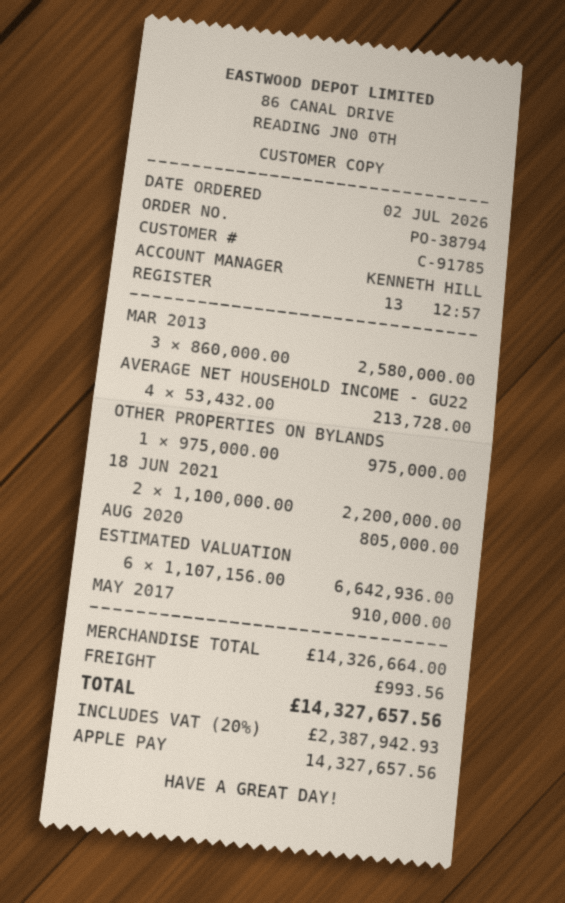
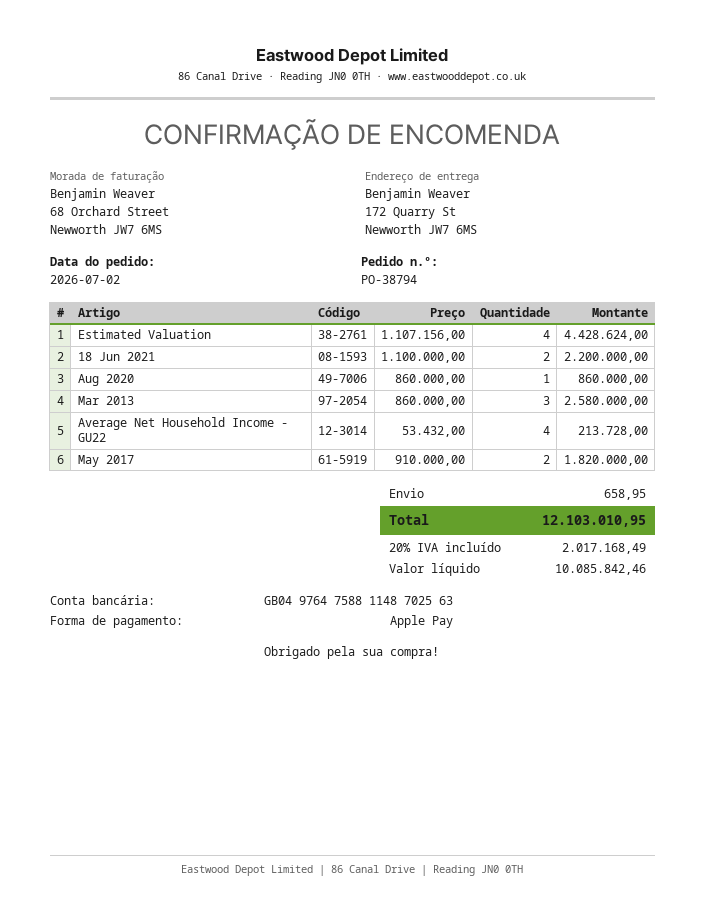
OTHER PROPERTIES ON BYLANDS: 1 x 975000.00 = 975000.00 -> none
AUG 2020: 1 x 805000.00 = 805000.00 -> 1 x 860000.00 = 860000.00
ESTIMATED VALUATION: 6 x 1107156.00 = 6642936.00 -> 4 x 1107156.00 = 4428624.00
MAY 2017: 1 x 910000.00 = 910000.00 -> 2 x 910000.00 = 1820000.00
shipping: 993.56 -> 658.95
tax: 20% = 2387942.93 -> 20% = 2017168.49
total: 14327657.56 -> 12103010.95

